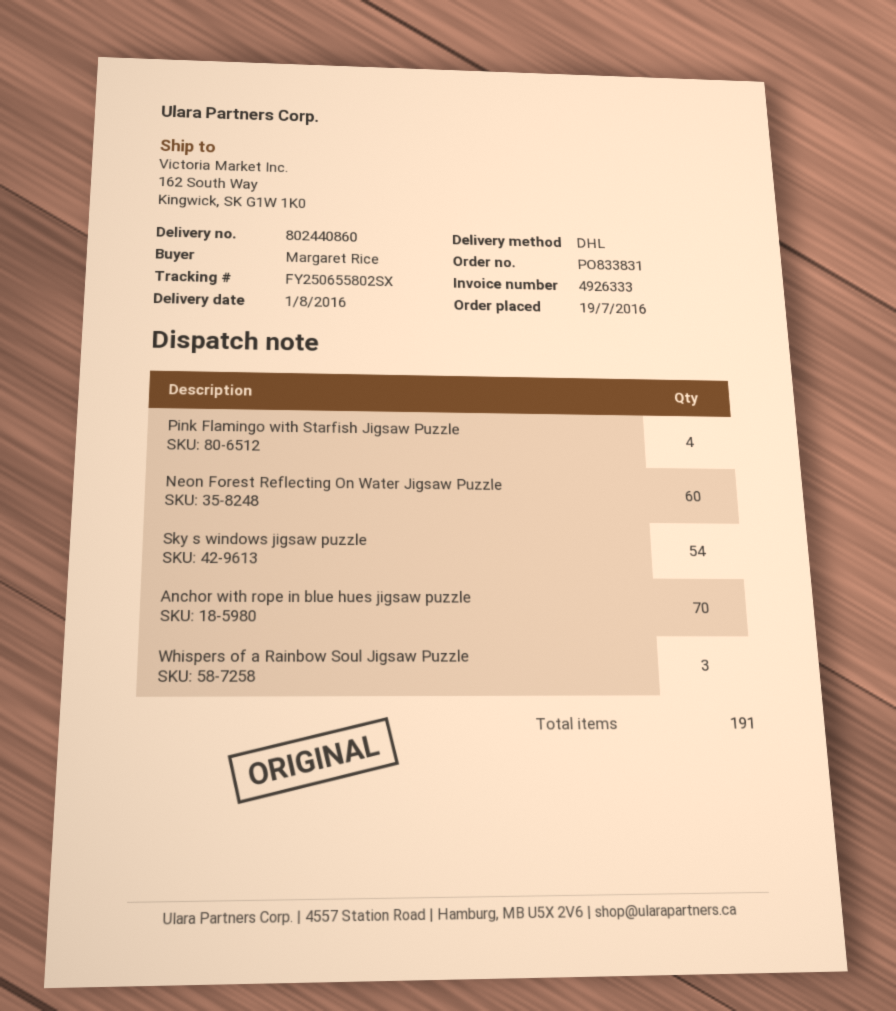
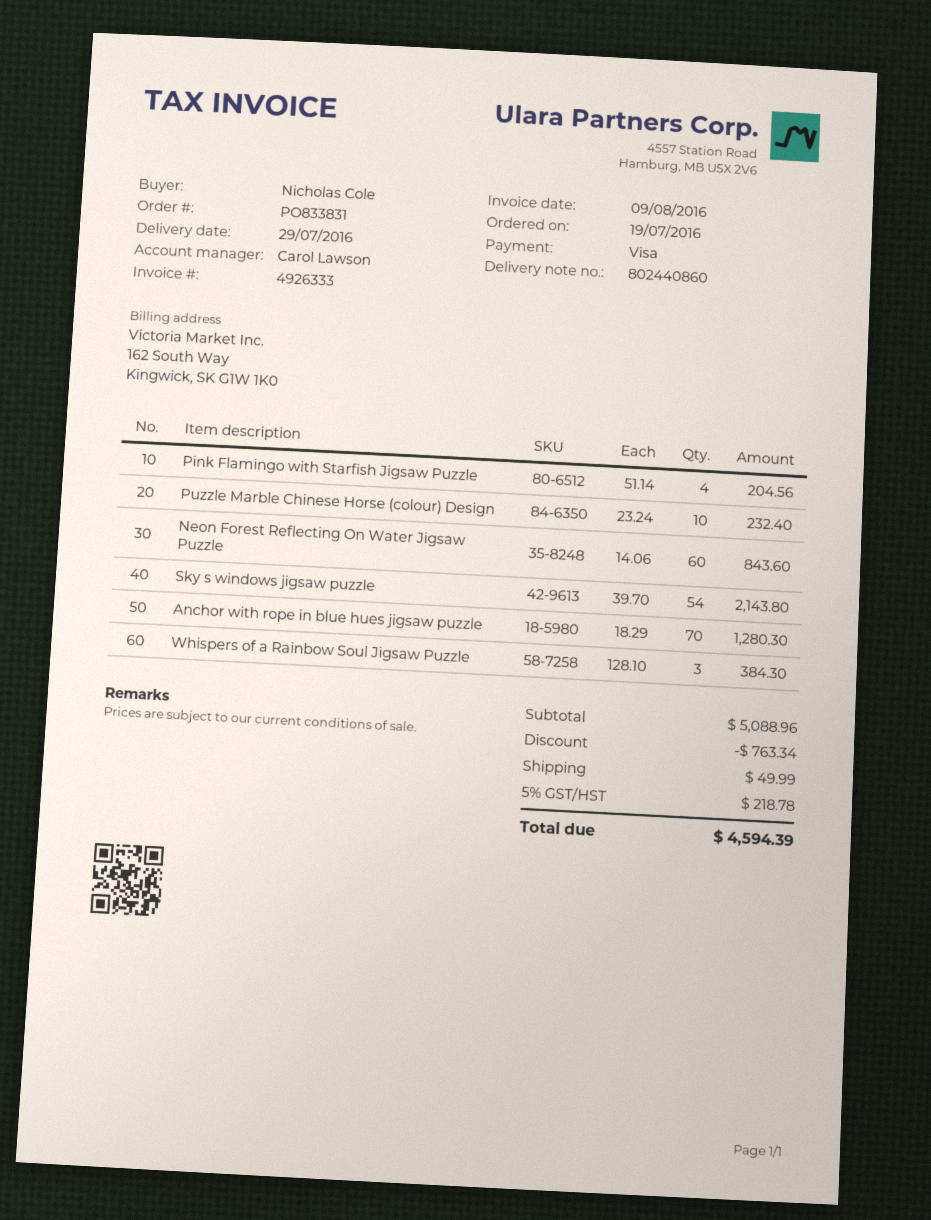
delivery date: 2016-08-01 -> 2016-07-29
ordered by: Margaret Rice -> Nicholas Cole
Puzzle Marble Chinese Horse (colour) Design: none -> 10

